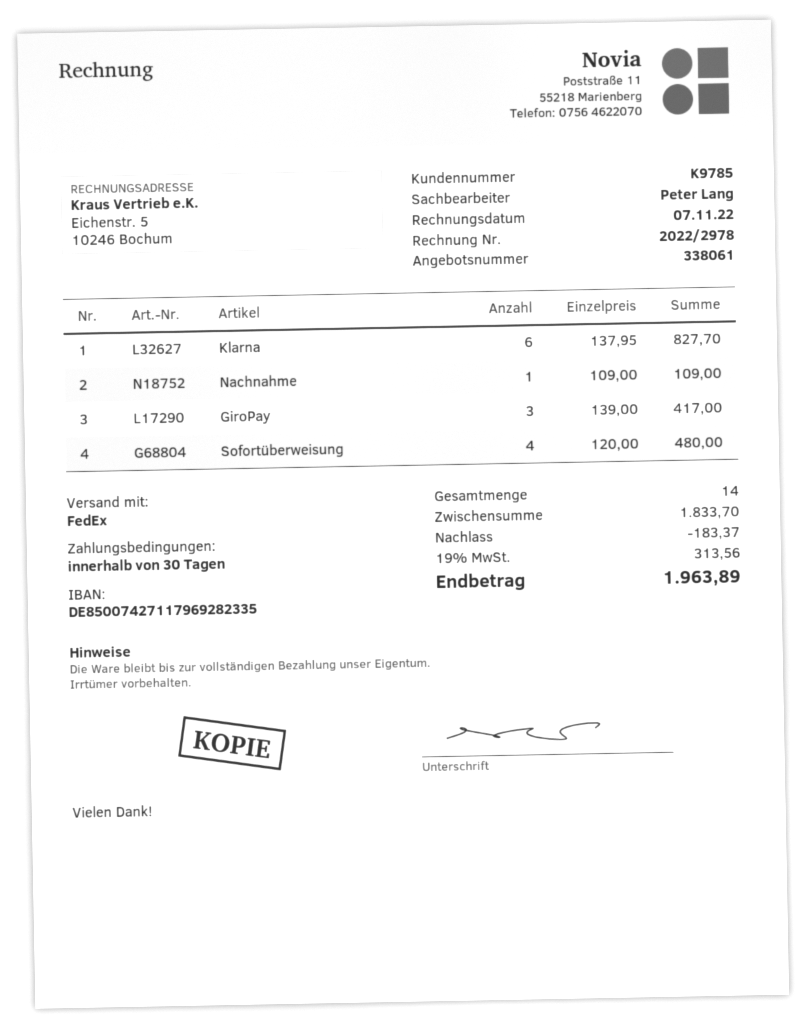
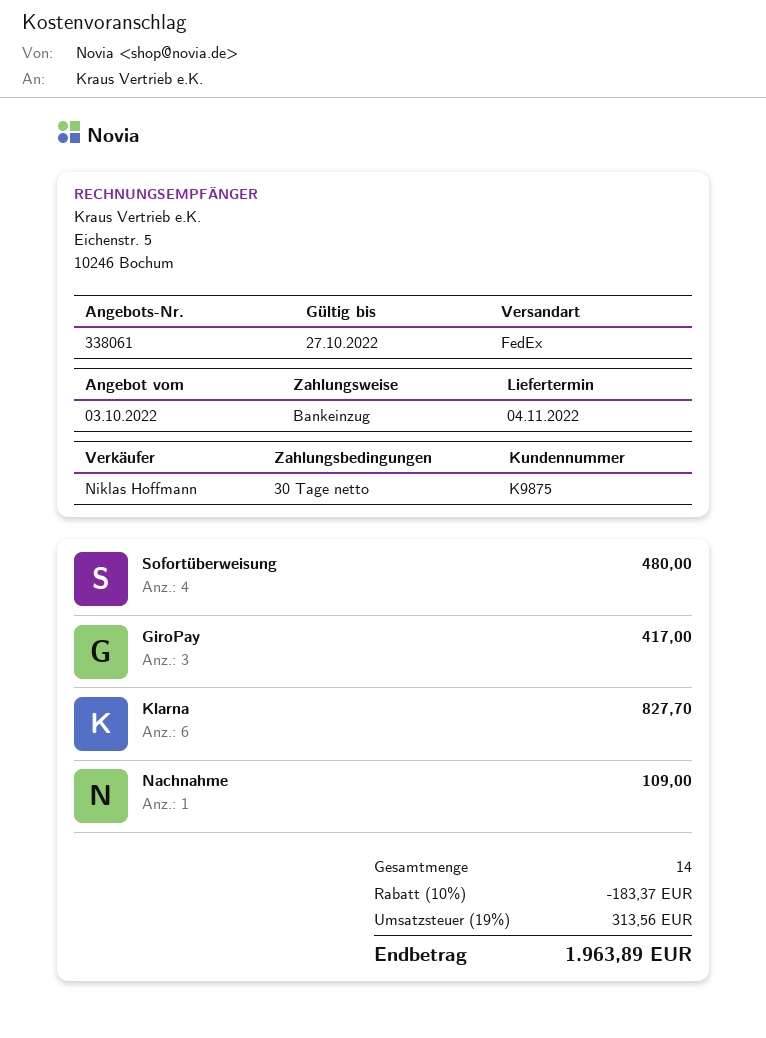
customer number: K9785 -> K9875
sales rep: Peter Lang -> Niklas Hoffmann

